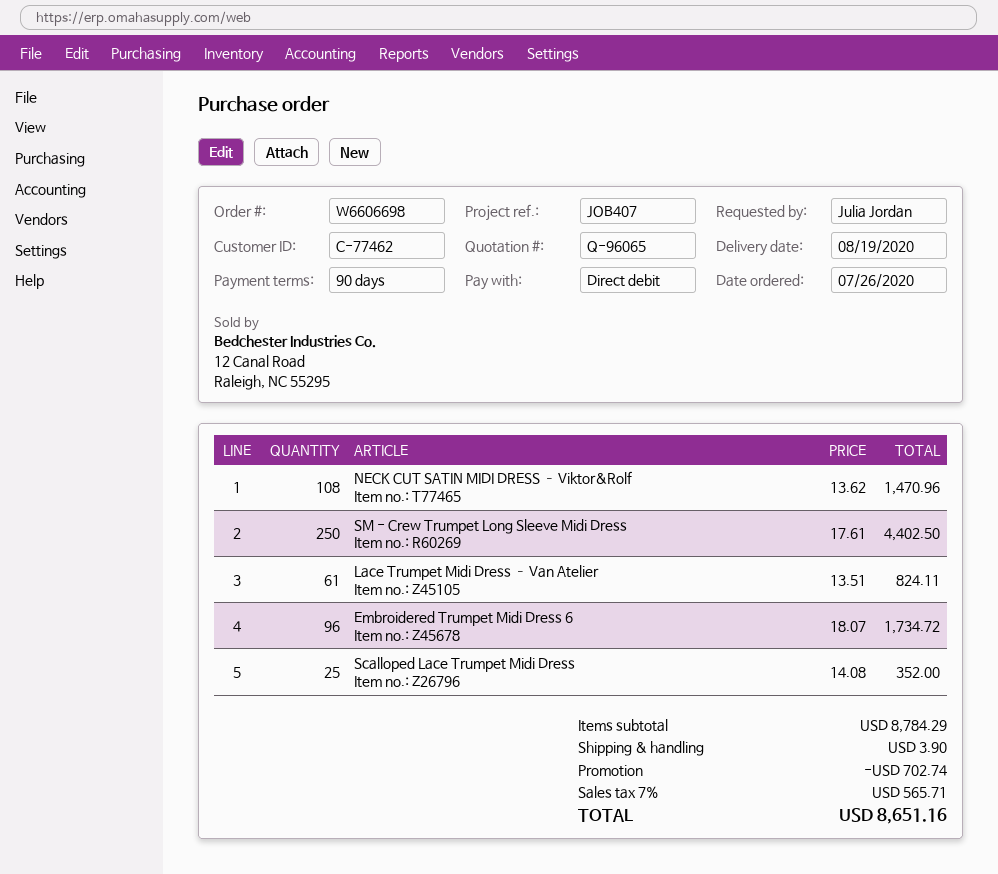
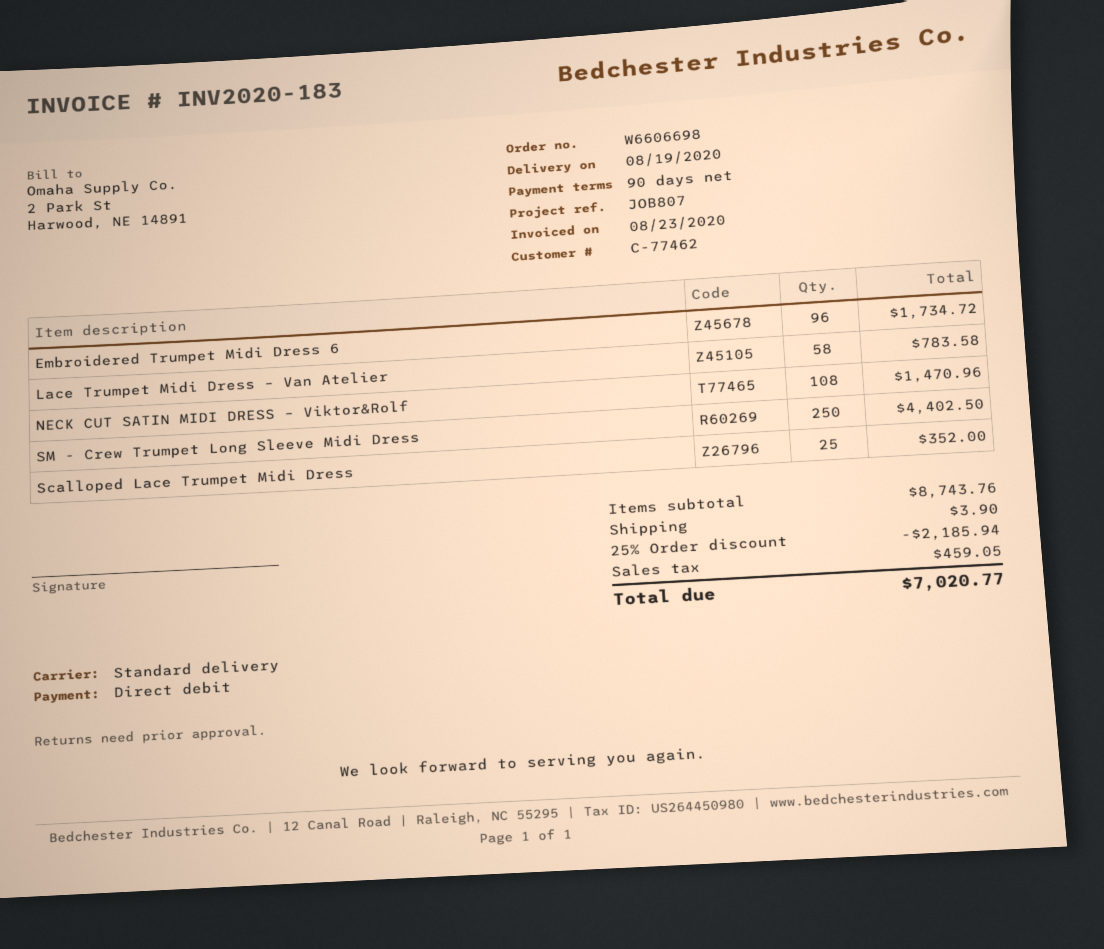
reference: JOB407 -> JOB807
Lace Trumpet Midi Dress – Van Atelier: 61 for 824.11 -> 58 for 783.58
subtotal: 8784.29 -> 8743.76
discount: 702.74 -> 2185.94
tax: 565.71 -> 459.05
total: 8651.16 -> 7020.77

